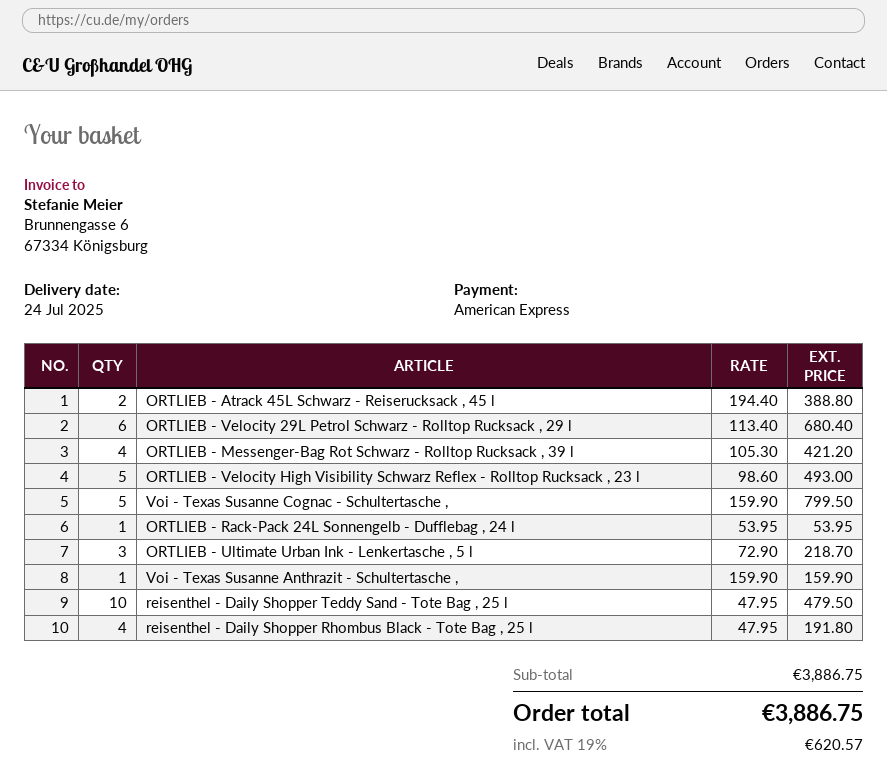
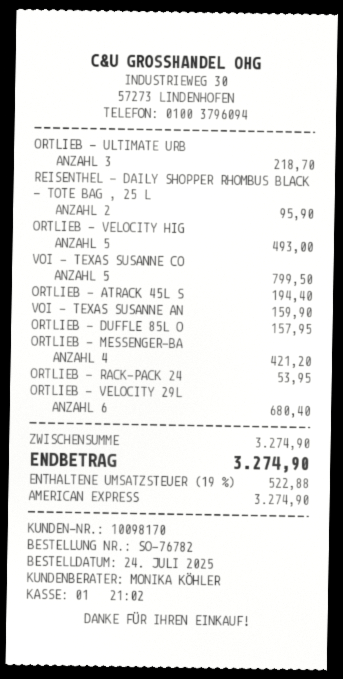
ORTLIEB - Atrack 45L Schwarz - Reiserucksack , 45 l: 2 for 388.80 -> 1 for 194.40
reisenthel - Daily Shopper Teddy Sand - Tote Bag , 25 l: 10 for 479.50 -> none
reisenthel - Daily Shopper Rhombus Black - Tote Bag , 25 l: 4 for 191.80 -> 2 for 95.90
ORTLIEB - DUFFLE 85L O: none -> 1 for 157.95
subtotal: 3886.75 -> 3274.90
tax: 19% = 620.57 -> 19% = 522.88
total: 3886.75 -> 3274.90

